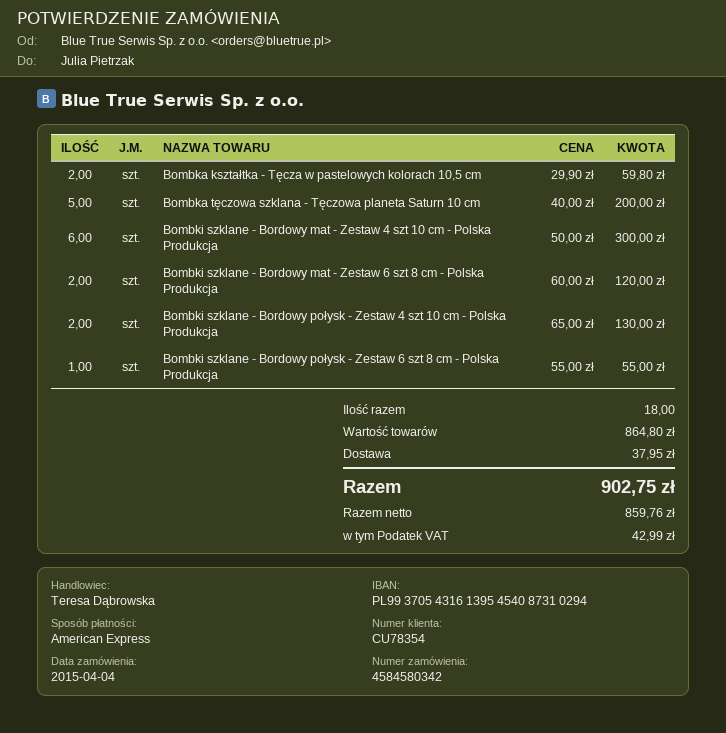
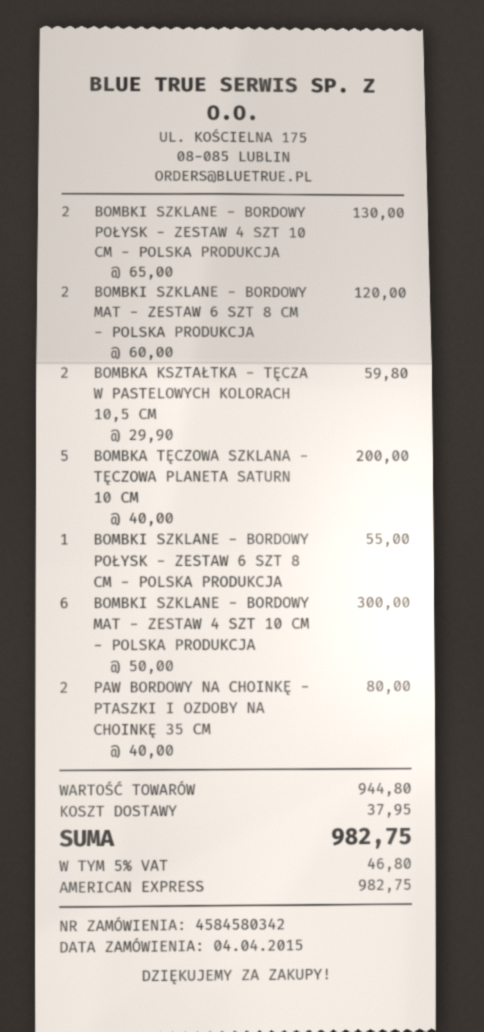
PAW BORDOWY NA CHOINKĘ - PTASZKI I OZDOBY NA CHOINKĘ 35 CM: none -> 2 x 40.00 = 80.00
subtotal: 864.80 -> 944.80
tax: 42.99 -> 46.80
total: 902.75 -> 982.75

